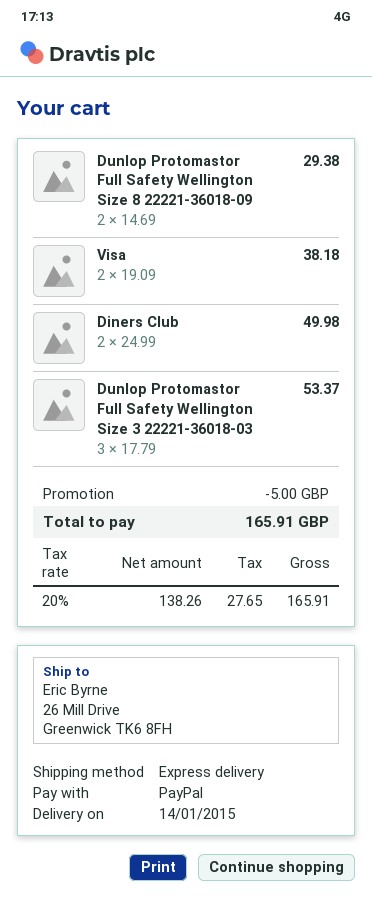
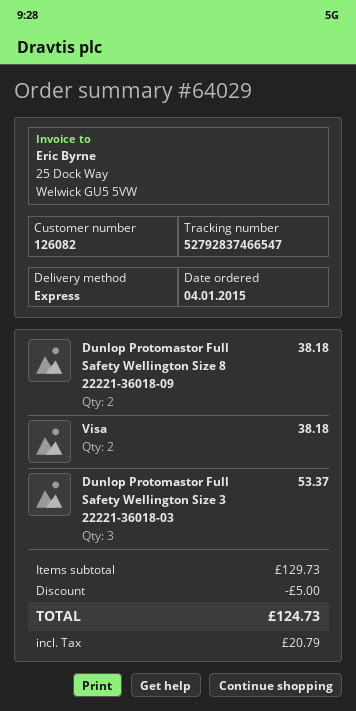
Dunlop Protomastor Full Safety Wellington Size 8 22221-36018-09: 2 for 29.38 -> 2 for 38.18
Diners Club: 2 for 49.98 -> none
tax: 27.65 -> 20.79
total: 165.91 -> 124.73

